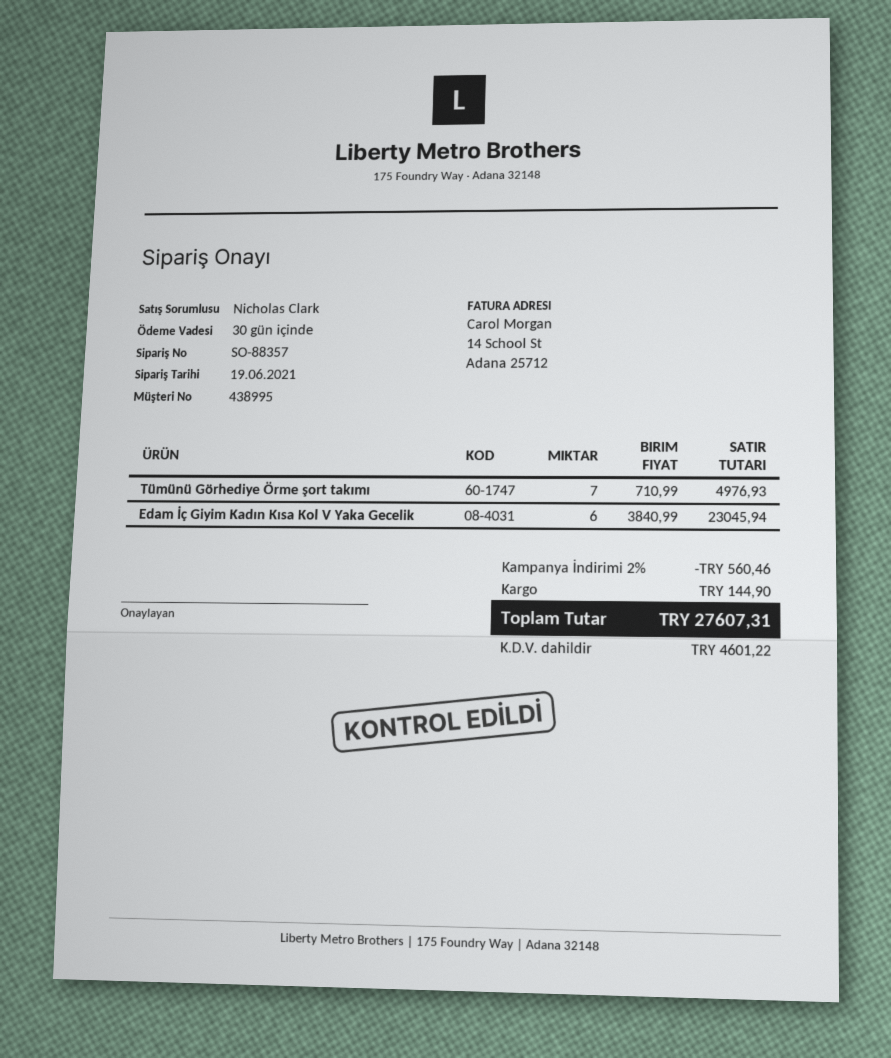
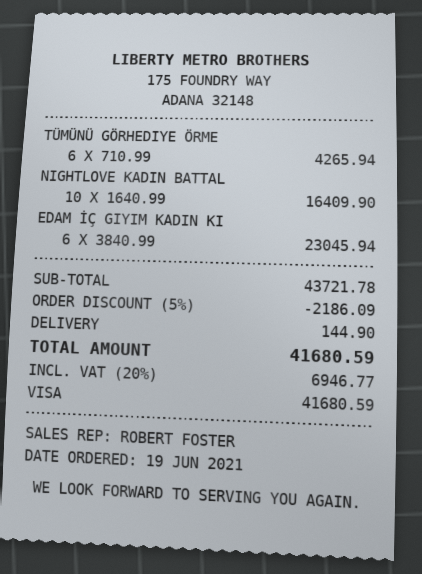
sales rep: Nicholas Clark -> ROBERT FOSTER
Tümünü Görhediye Örme şort takımı: 7 x 710.99 = 4976.93 -> 6 x 710.99 = 4265.94
NIGHTLOVE KADIN BATTAL: none -> 10 x 1640.99 = 16409.90
discount: 2% = 560.46 -> 5% = 2186.09
tax: 4601.22 -> 6946.77
total: 27607.31 -> 41680.59

